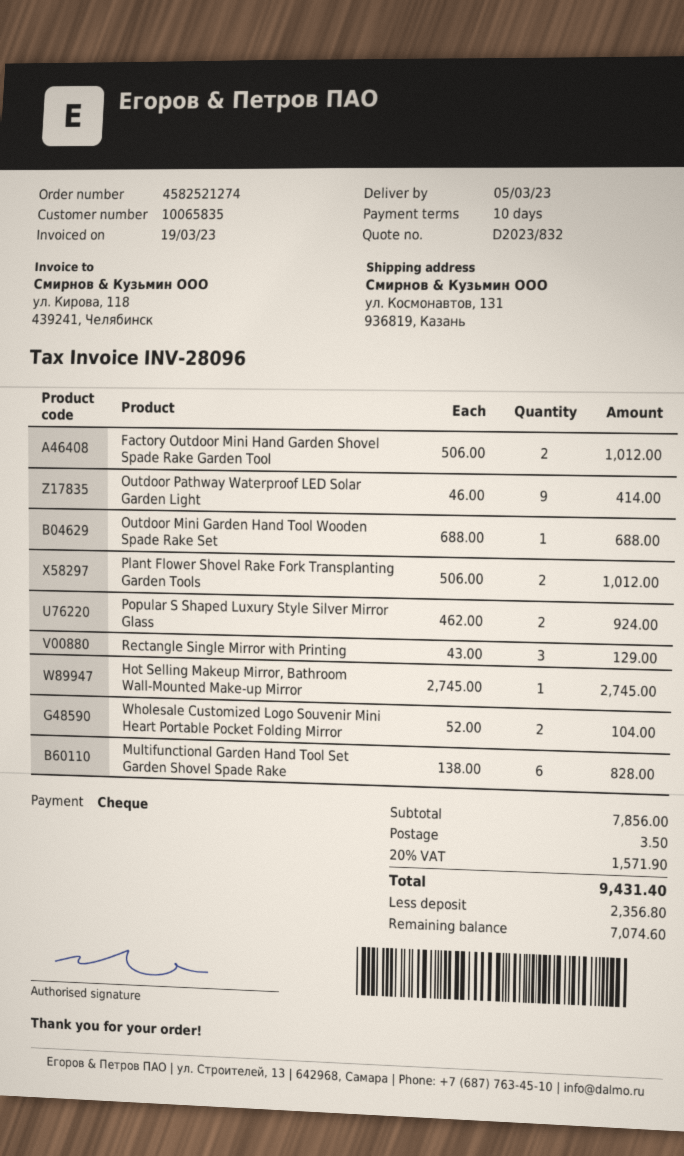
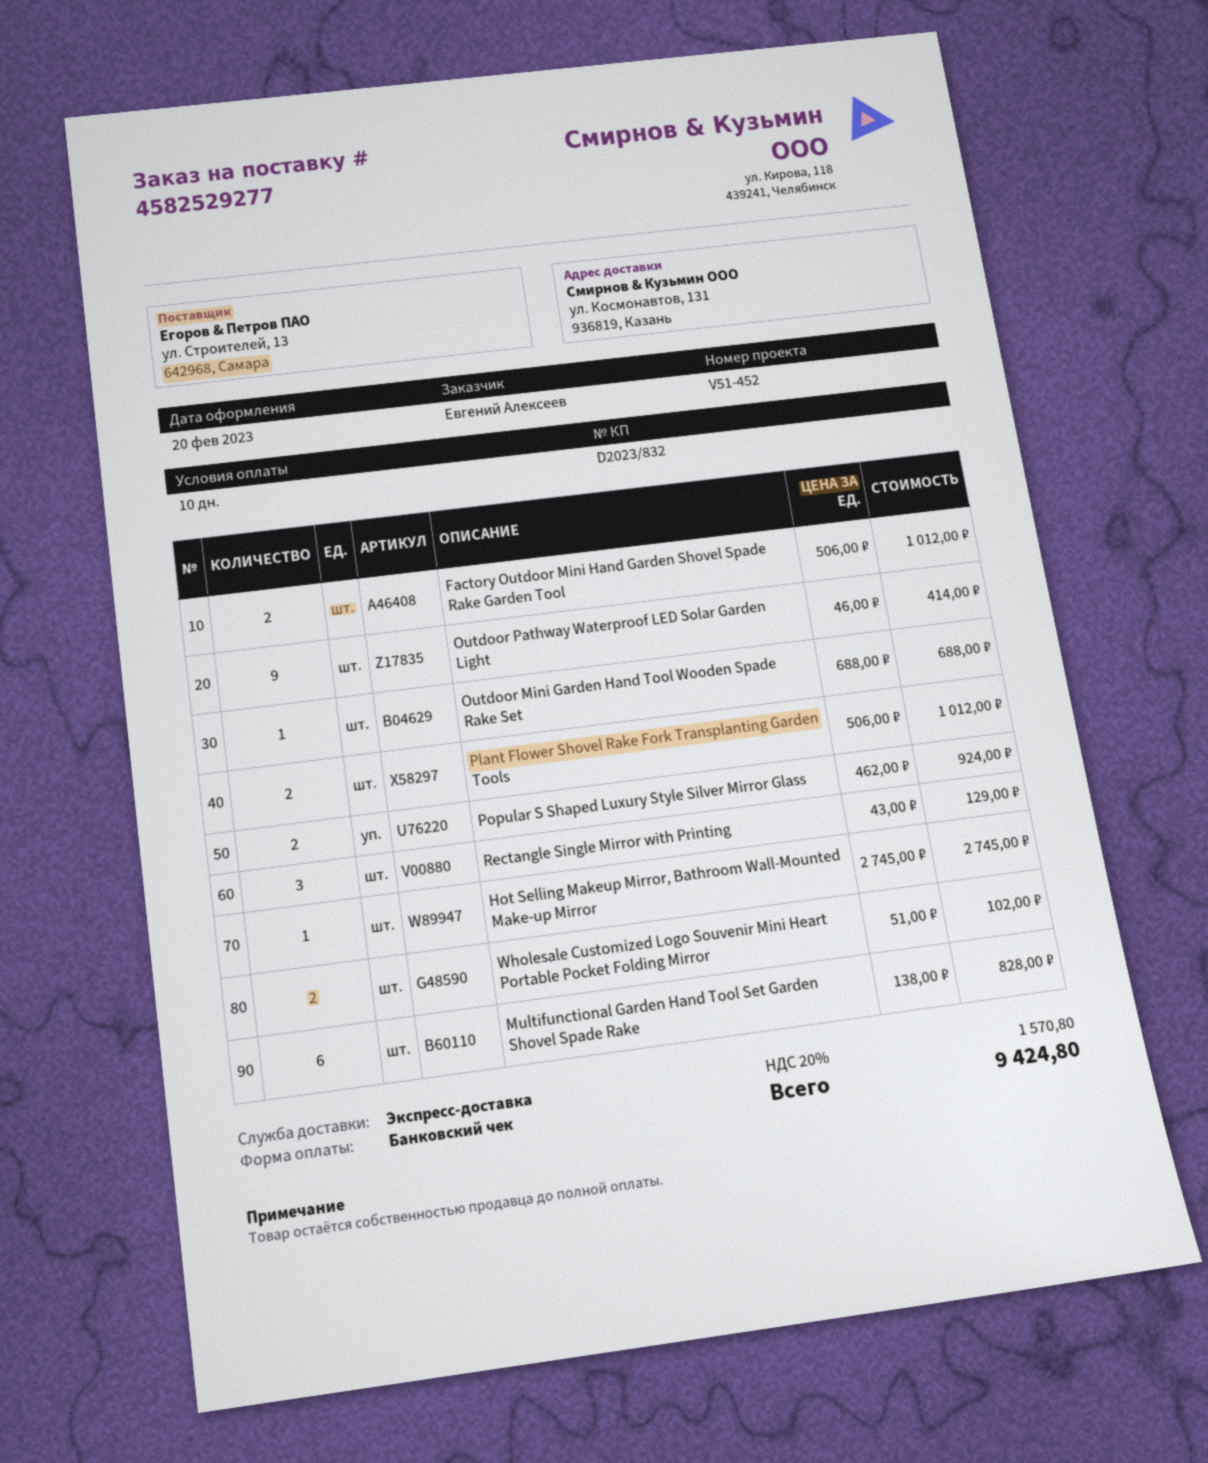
order number: 4582521274 -> 4582529277
Wholesale Customized Logo Souvenir Mini Heart Portable Pocket Folding Mirror: 2 x 52.00 = 104.00 -> 2 x 51.00 = 102.00
shipping: 3.50 -> none
tax: 20% = 1571.90 -> 20% = 1570.80
total: 9431.40 -> 9424.80

